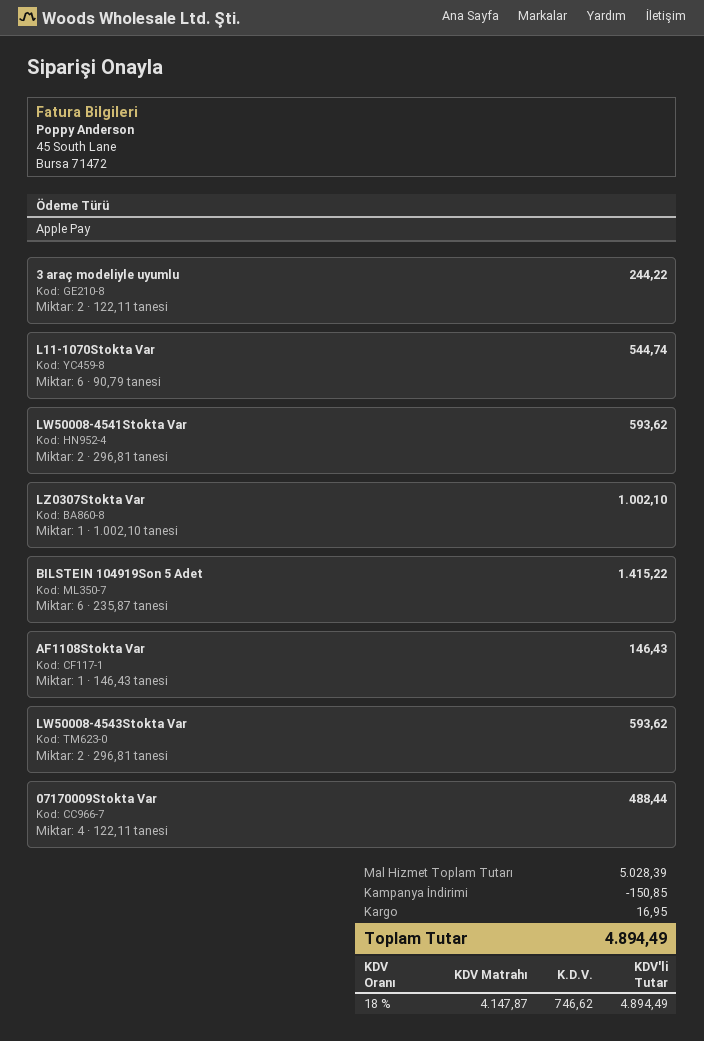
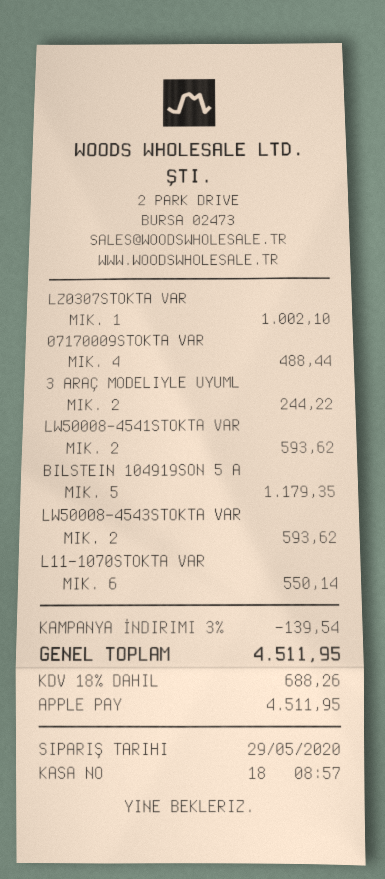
L11-1070Stokta Var: 6 for 544.74 -> 6 for 550.14
BILSTEIN 104919Son 5 Adet: 6 for 1415.22 -> 5 for 1179.35
AF1108Stokta Var: 1 for 146.43 -> none
discount: 150.85 -> 139.54
shipping: 16.95 -> none
tax: 18% = 746.62 -> 18% = 688.26
total: 4894.49 -> 4511.95

